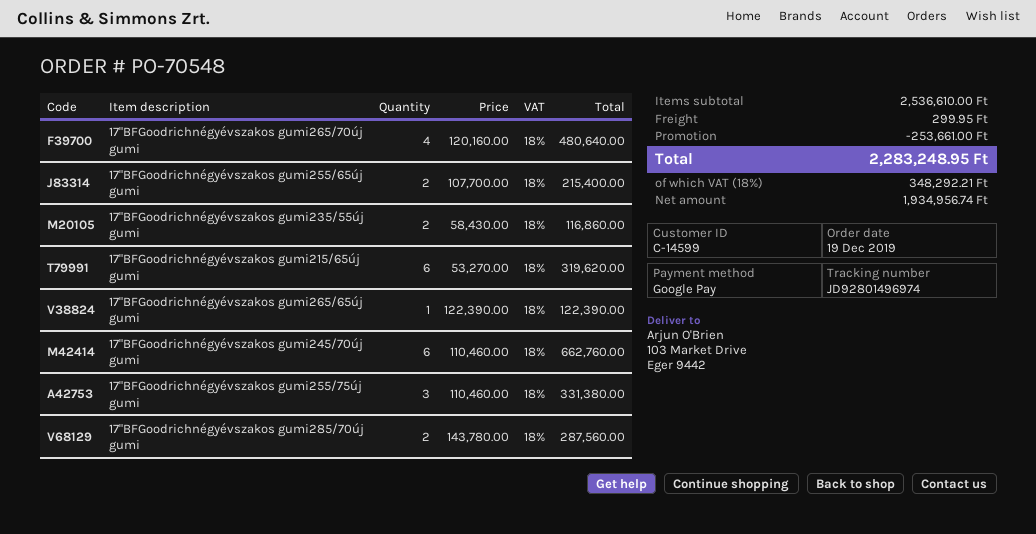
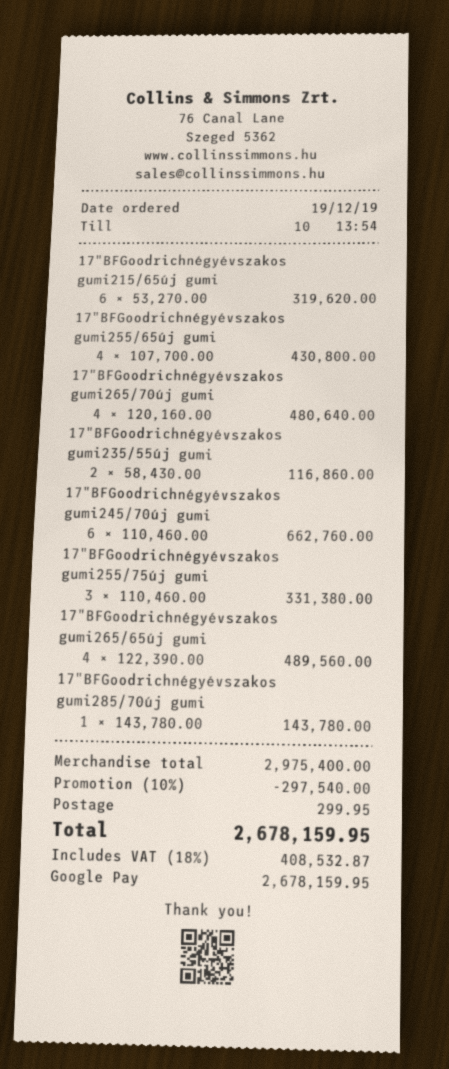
17"BFGoodrichnégyévszakos gumi255/65új gumi: 2 x 107700.00 = 215400.00 -> 4 x 107700.00 = 430800.00
17"BFGoodrichnégyévszakos gumi265/65új gumi: 1 x 122390.00 = 122390.00 -> 4 x 122390.00 = 489560.00
17"BFGoodrichnégyévszakos gumi285/70új gumi: 2 x 143780.00 = 287560.00 -> 1 x 143780.00 = 143780.00
subtotal: 2536610.00 -> 2975400.00
discount: 253661.00 -> 297540.00
tax: 18% = 348292.21 -> 18% = 408532.87
total: 2283248.95 -> 2678159.95

